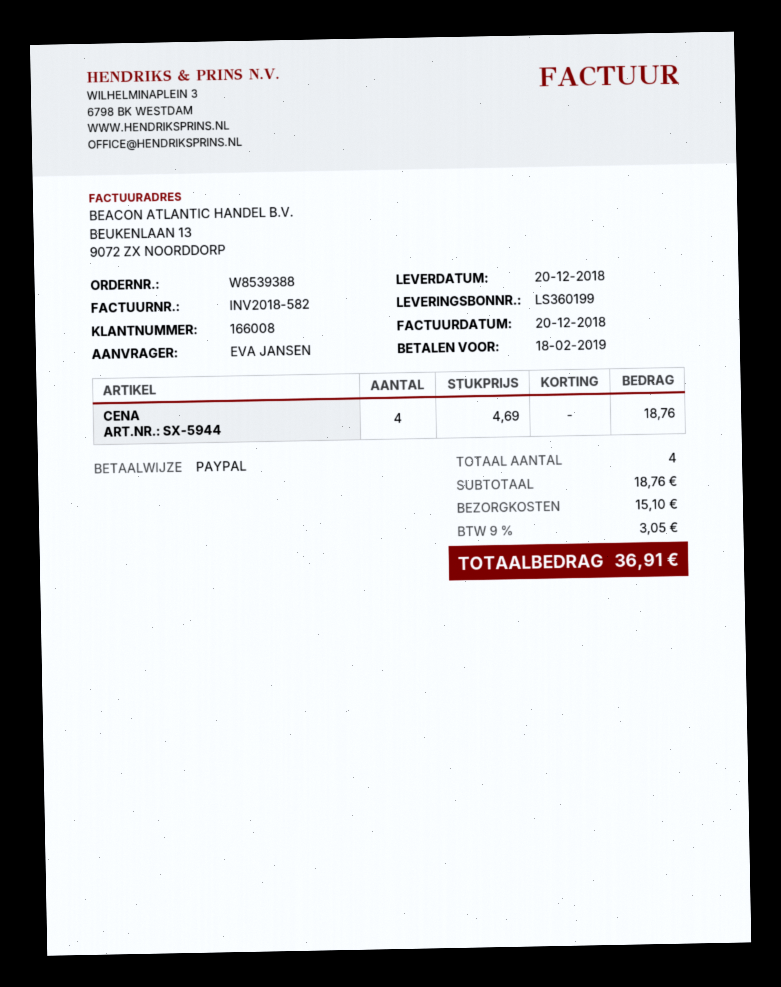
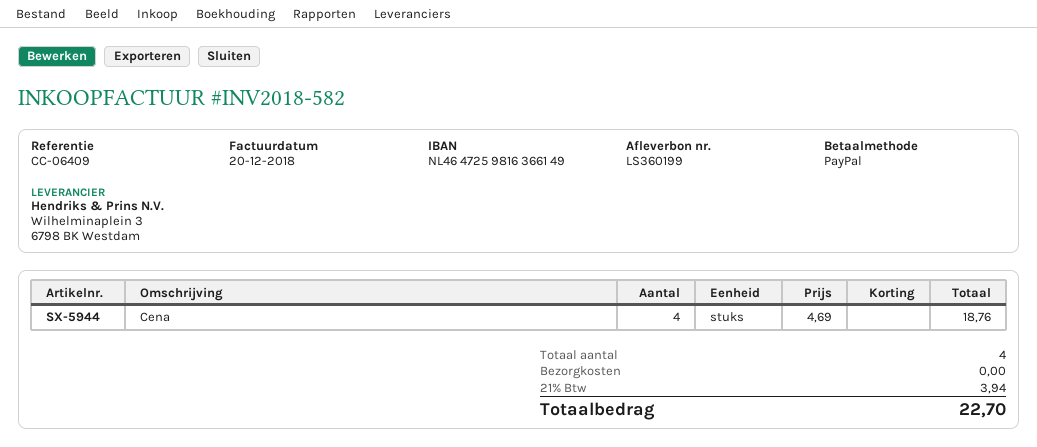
shipping: 15.10 -> 0.00
tax: 9% = 3.05 -> 21% = 3.94
total: 36.91 -> 22.70

